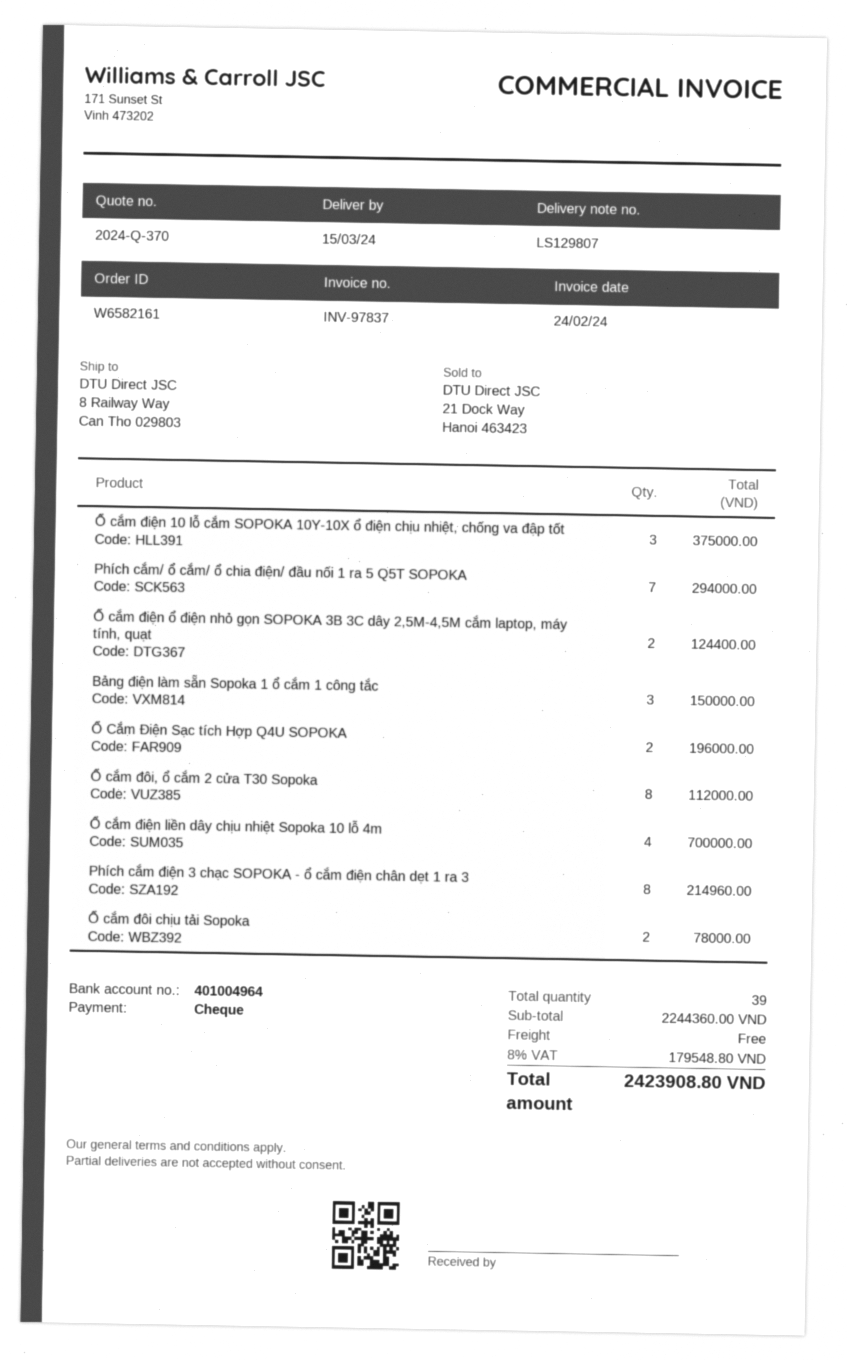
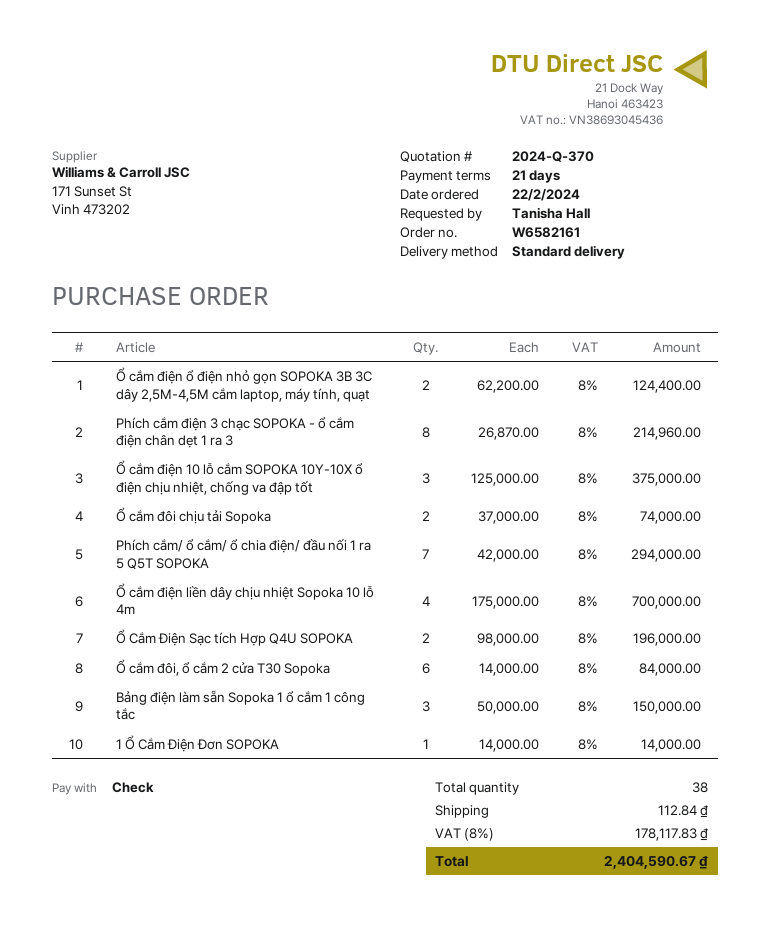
Ổ cắm đôi, ổ cắm 2 cửa T30 Sopoka: 8 for 112000.00 -> 6 for 84000.00
Ổ cắm đôi chịu tải Sopoka: 2 for 78000.00 -> 2 for 74000.00
1 Ổ Cắm Điện Đơn SOPOKA: none -> 1 for 14000.00
total quantity: 39 -> 38
shipping: 0.00 -> 112.84
tax: 8% = 179548.80 -> 8% = 178117.83
total: 2423908.80 -> 2404590.67

